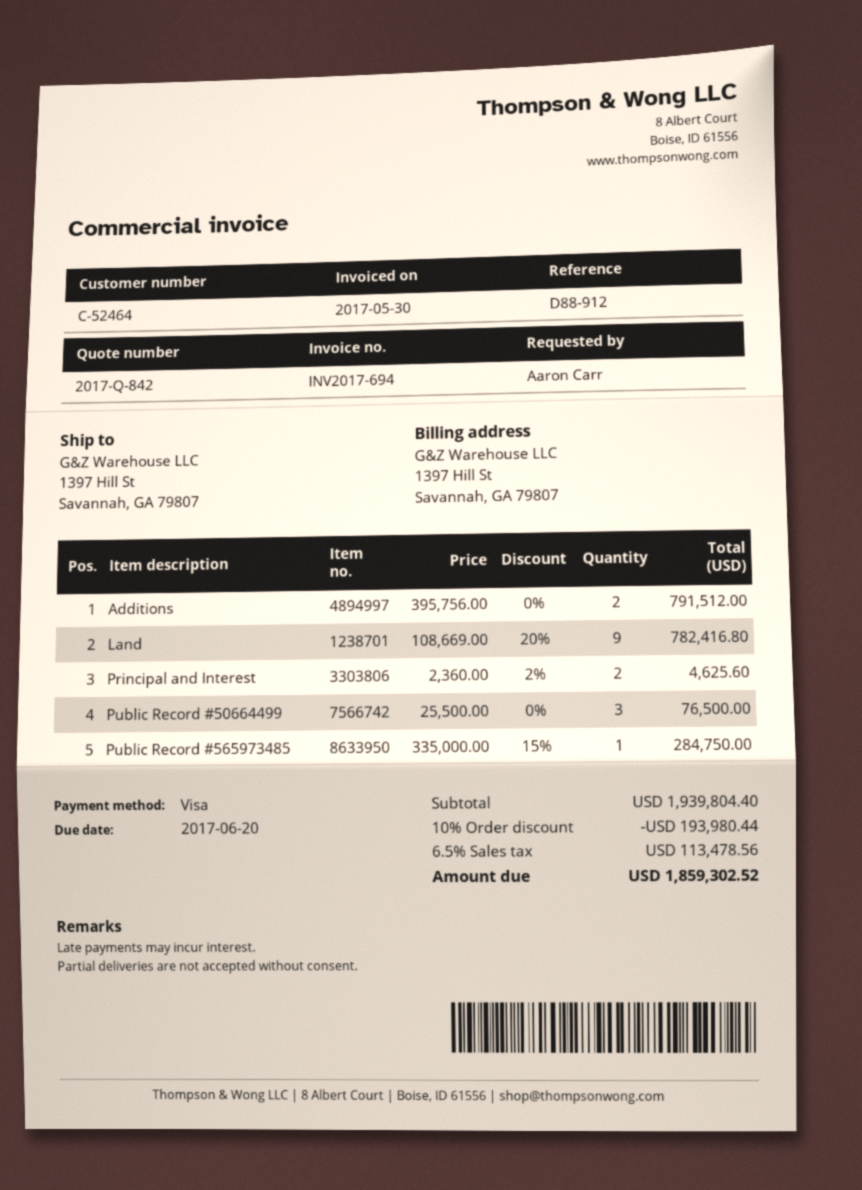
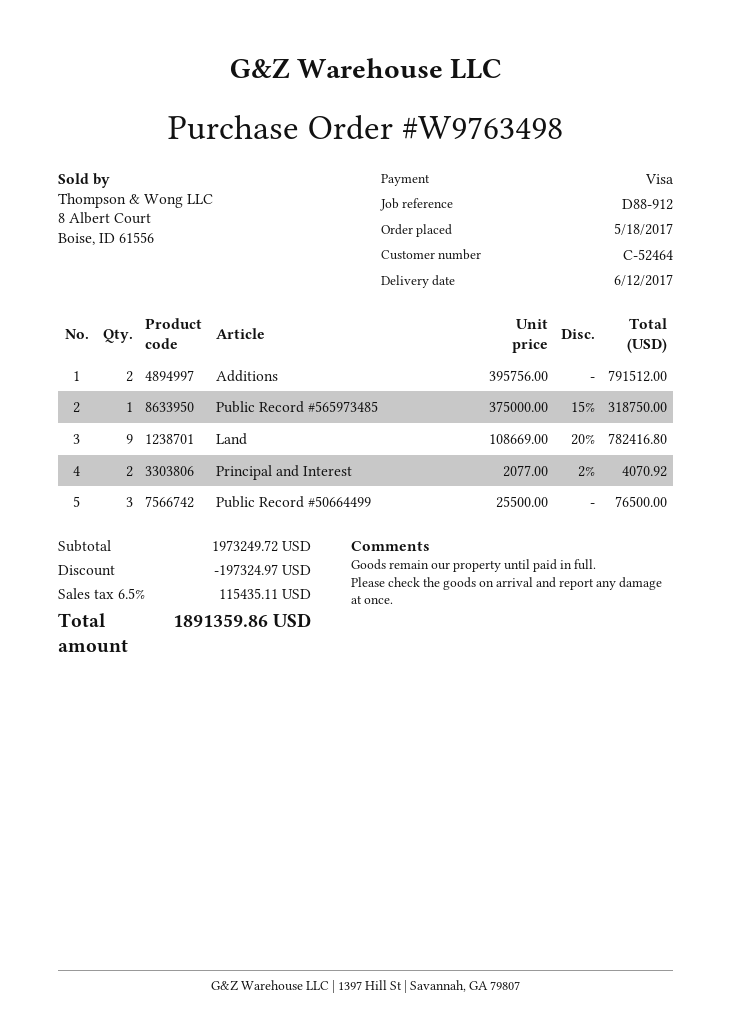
Principal and Interest: 2 x 2360.00 - 2% = 4625.60 -> 2 x 2077.00 - 2% = 4070.92
Public Record #565973485: 1 x 335000.00 - 15% = 284750.00 -> 1 x 375000.00 - 15% = 318750.00
subtotal: 1939804.40 -> 1973249.72
discount: 193980.44 -> 197324.97
tax: 6.5% = 113478.56 -> 6.5% = 115435.11
total: 1859302.52 -> 1891359.86

